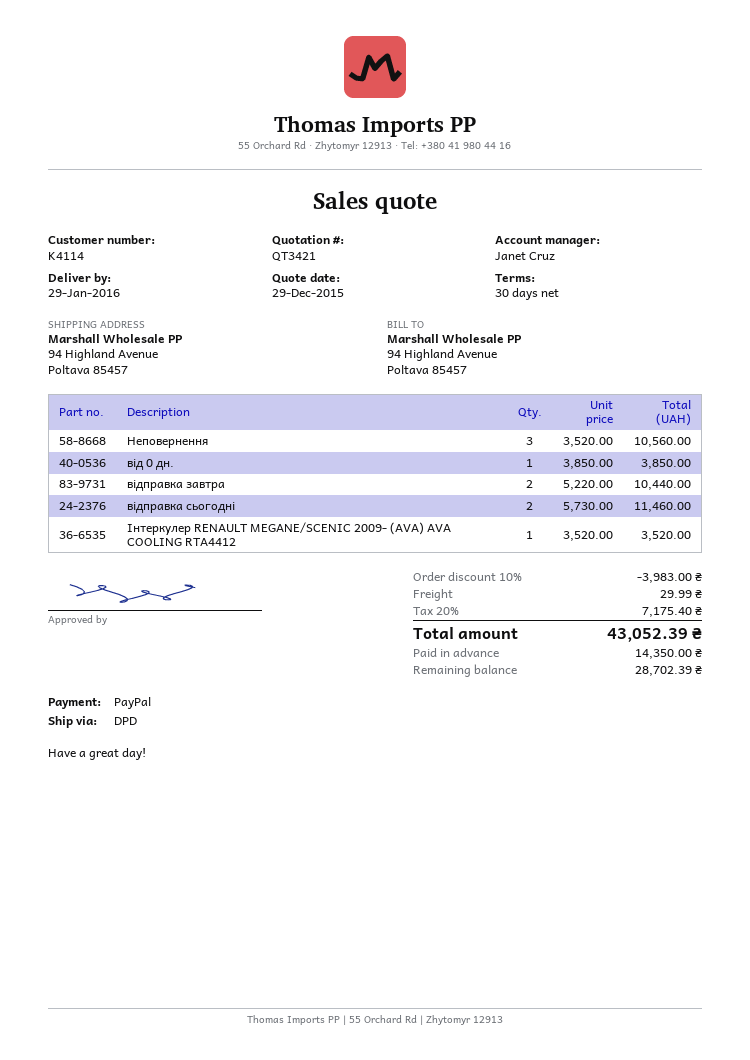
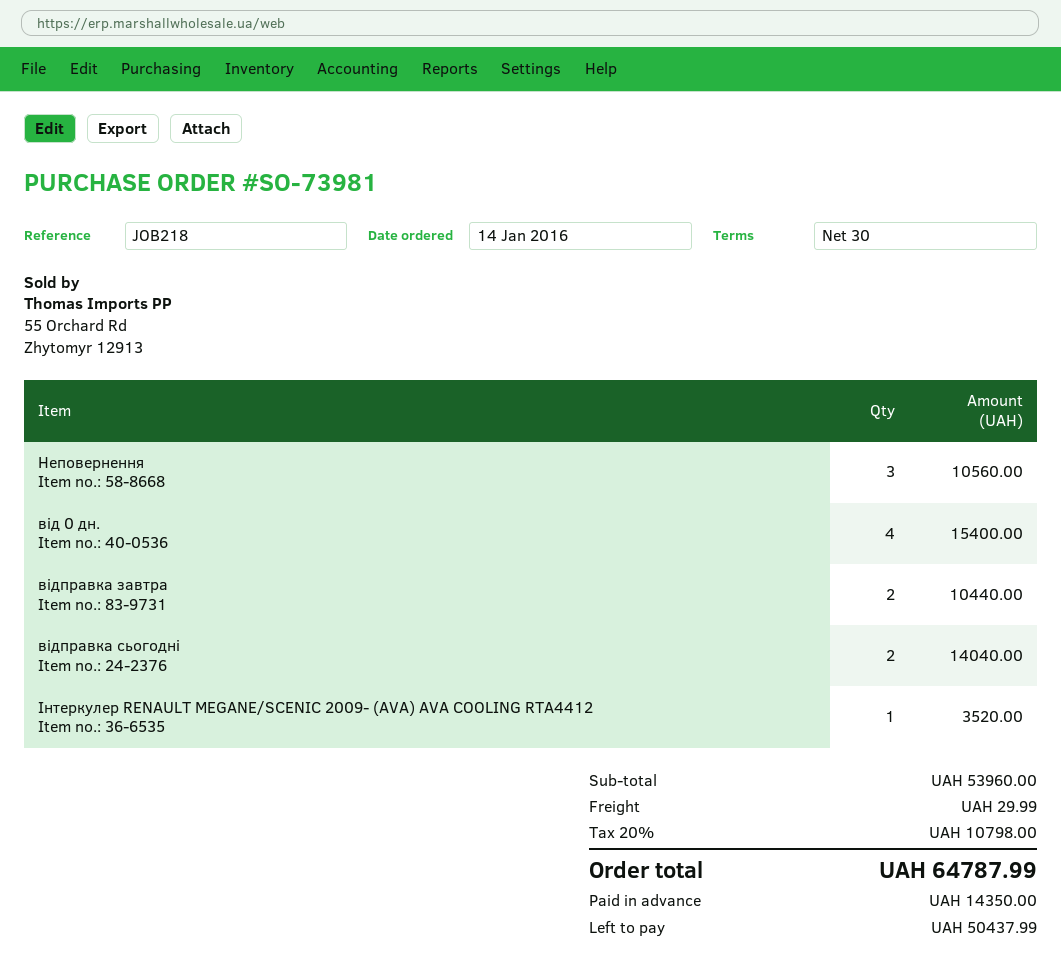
від 0 дн.: 1 for 3850.00 -> 4 for 15400.00
відправка сьогодні: 2 for 11460.00 -> 2 for 14040.00
discount: 10% = 3983.00 -> none
tax: 20% = 7175.40 -> 20% = 10798.00
total: 43052.39 -> 64787.99
balance: 28702.39 -> 50437.99

